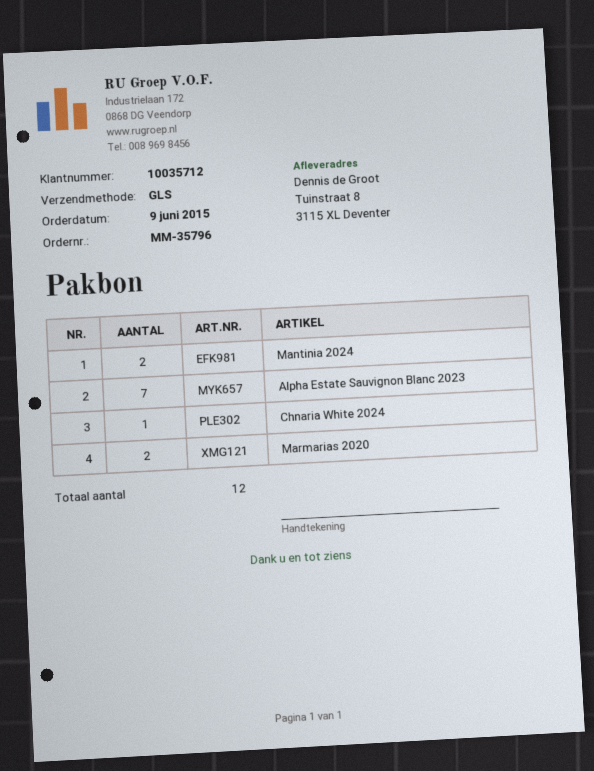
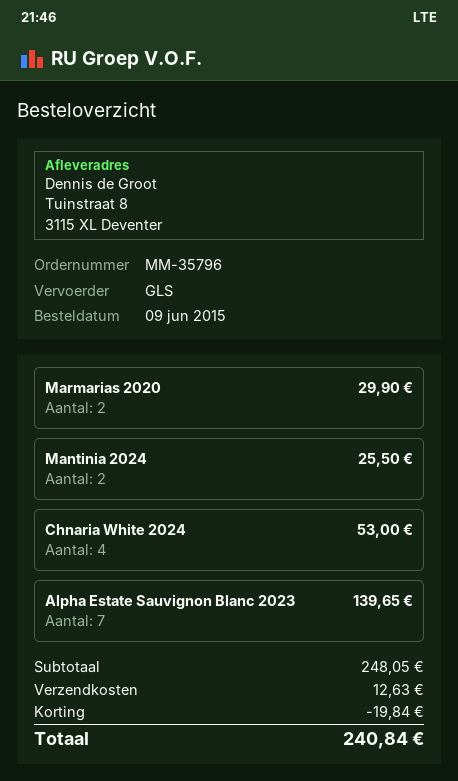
Chnaria White 2024: 1 -> 4

